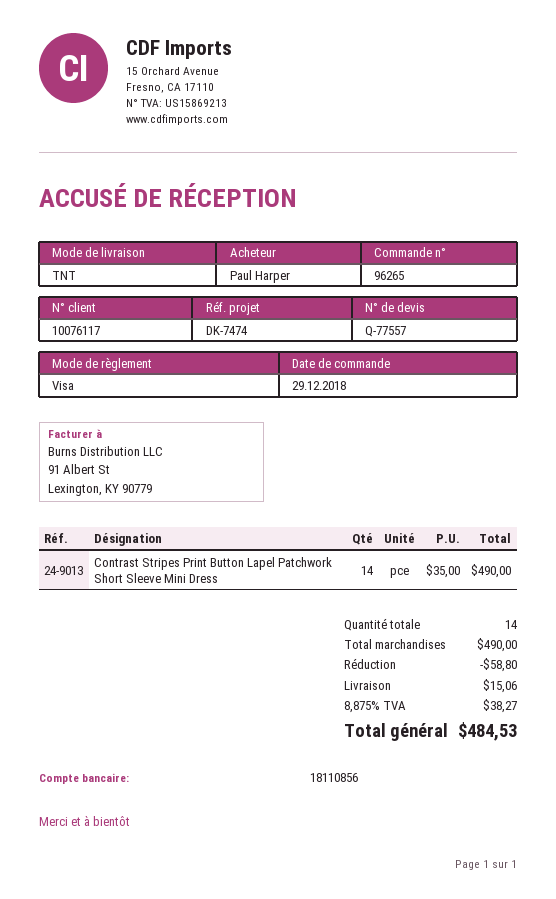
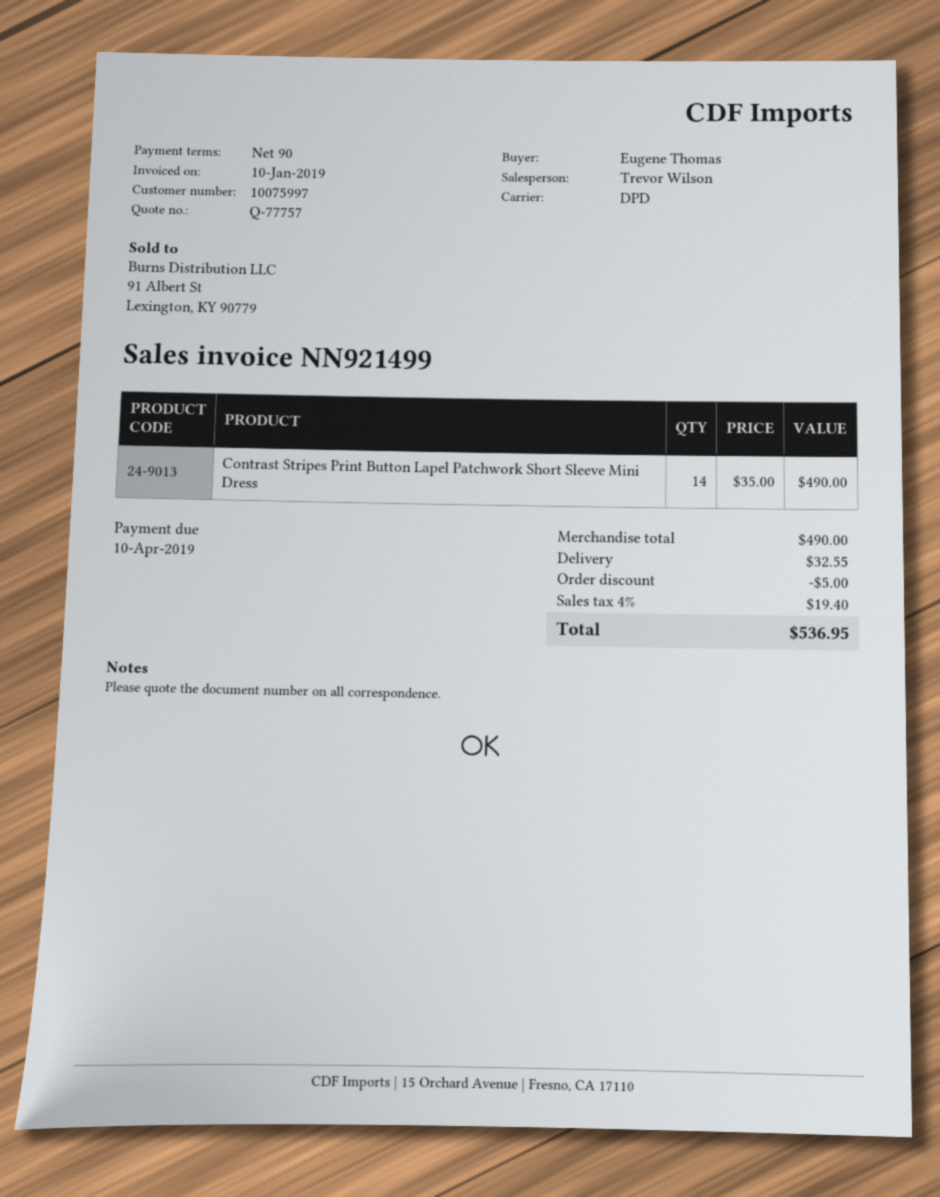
quote number: Q-77557 -> Q-77757
customer number: 10076117 -> 10075997
ordered by: Paul Harper -> Eugene Thomas
shipping method: TNT -> DPD
discount: 58.80 -> 5.00
shipping: 15.06 -> 32.55
tax: 8.875% = 38.27 -> 4% = 19.40
total: 484.53 -> 536.95

